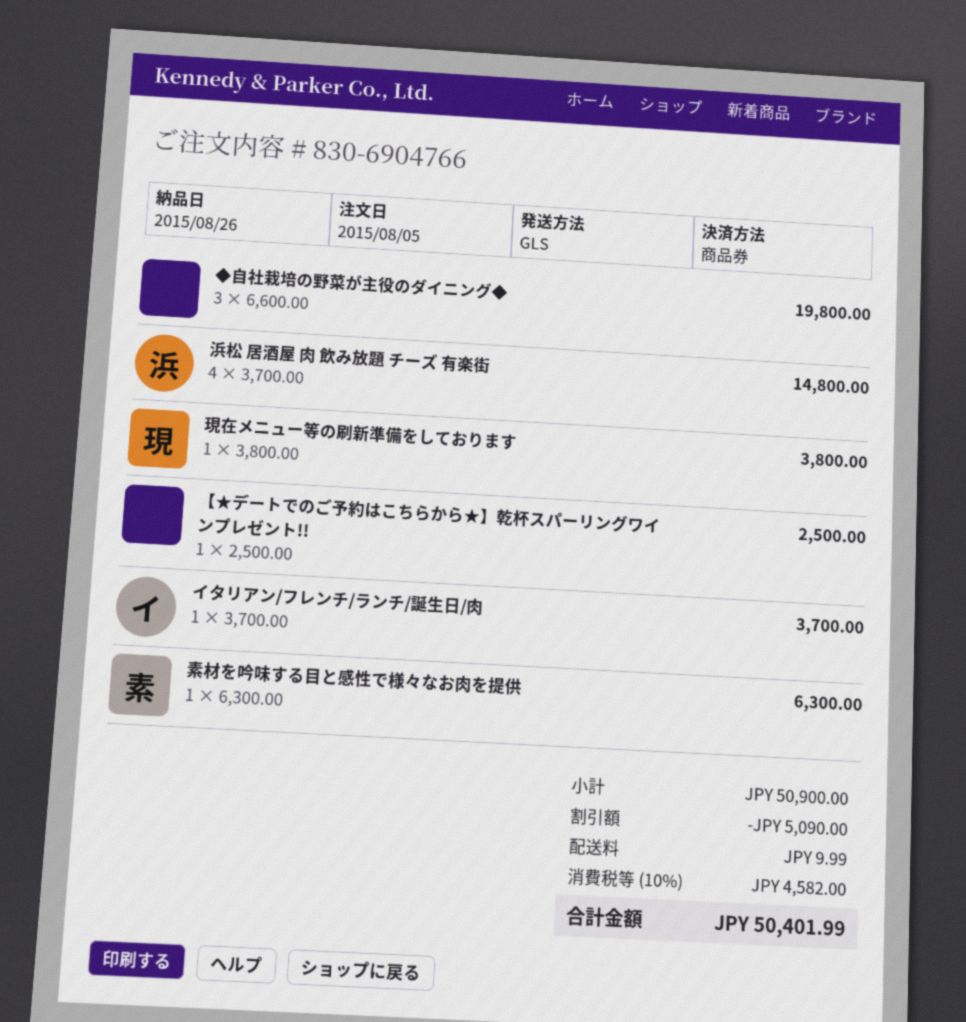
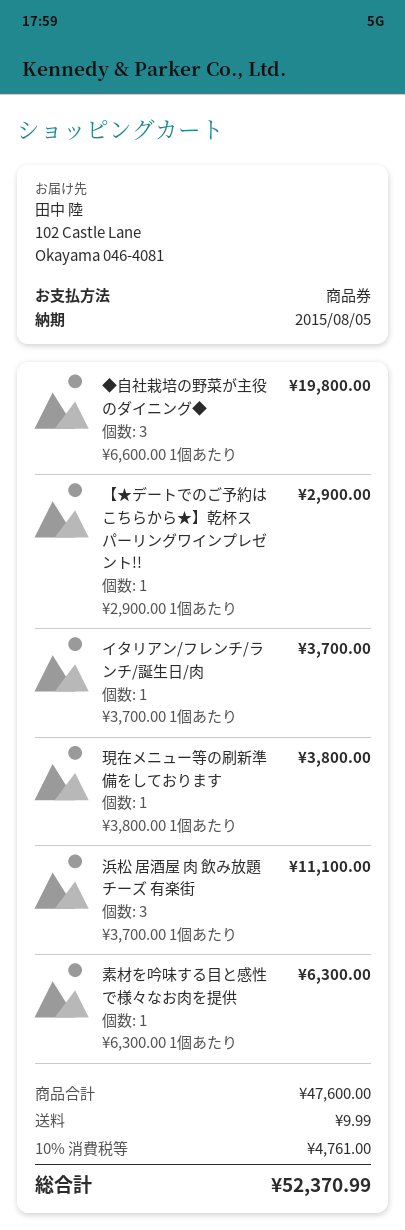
delivery date: 2015-08-26 -> 2015-08-05
浜松 居酒屋 肉 飲み放題 チーズ 有楽街: 4 x 3700.00 = 14800.00 -> 3 x 3700.00 = 11100.00
【★デートでのご予約はこちらから★】乾杯スパーリングワインプレゼント!!: 1 x 2500.00 = 2500.00 -> 1 x 2900.00 = 2900.00
subtotal: 50900.00 -> 47600.00
discount: 5090.00 -> none
tax: 10% = 4582.00 -> 10% = 4761.00
total: 50401.99 -> 52370.99

